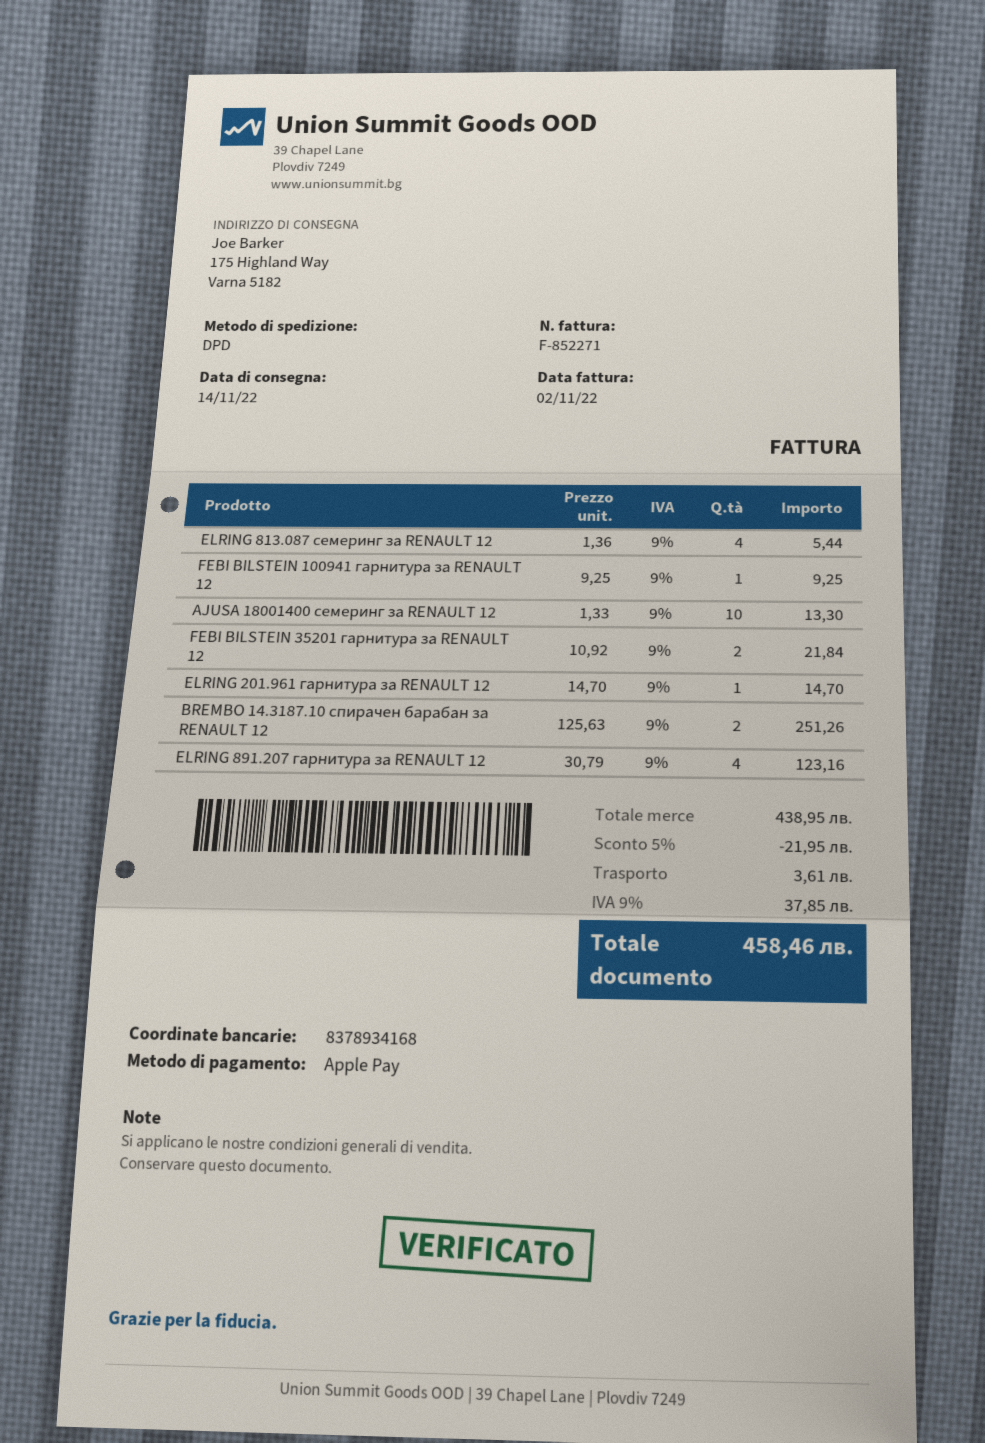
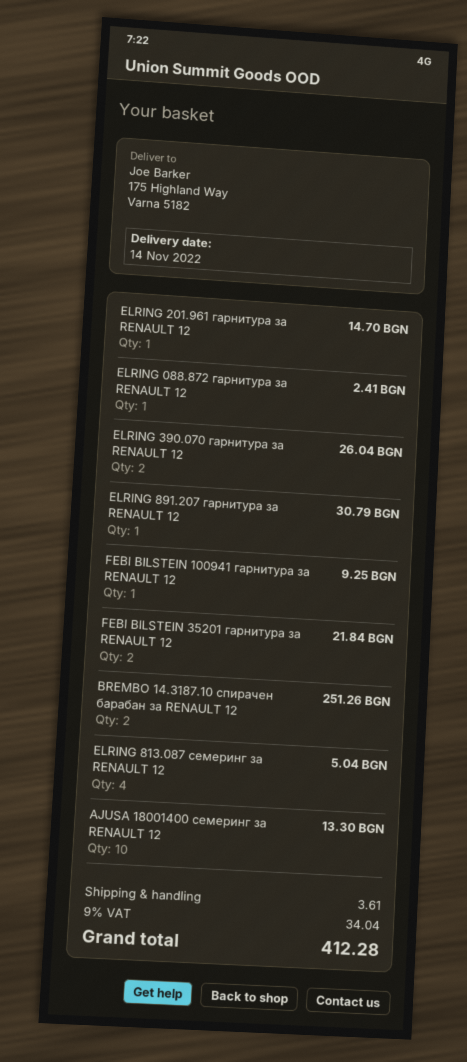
ELRING 813.087 семеринг за RENAULT 12: 4 for 5.44 -> 4 for 5.04
ELRING 891.207 гарнитура за RENAULT 12: 4 for 123.16 -> 1 for 30.79
ELRING 088.872 гарнитура за RENAULT 12: none -> 1 for 2.41
ELRING 390.070 гарнитура за RENAULT 12: none -> 2 for 26.04
discount: 5% = 21.95 -> none
tax: 9% = 37.85 -> 9% = 34.04
total: 458.46 -> 412.28

